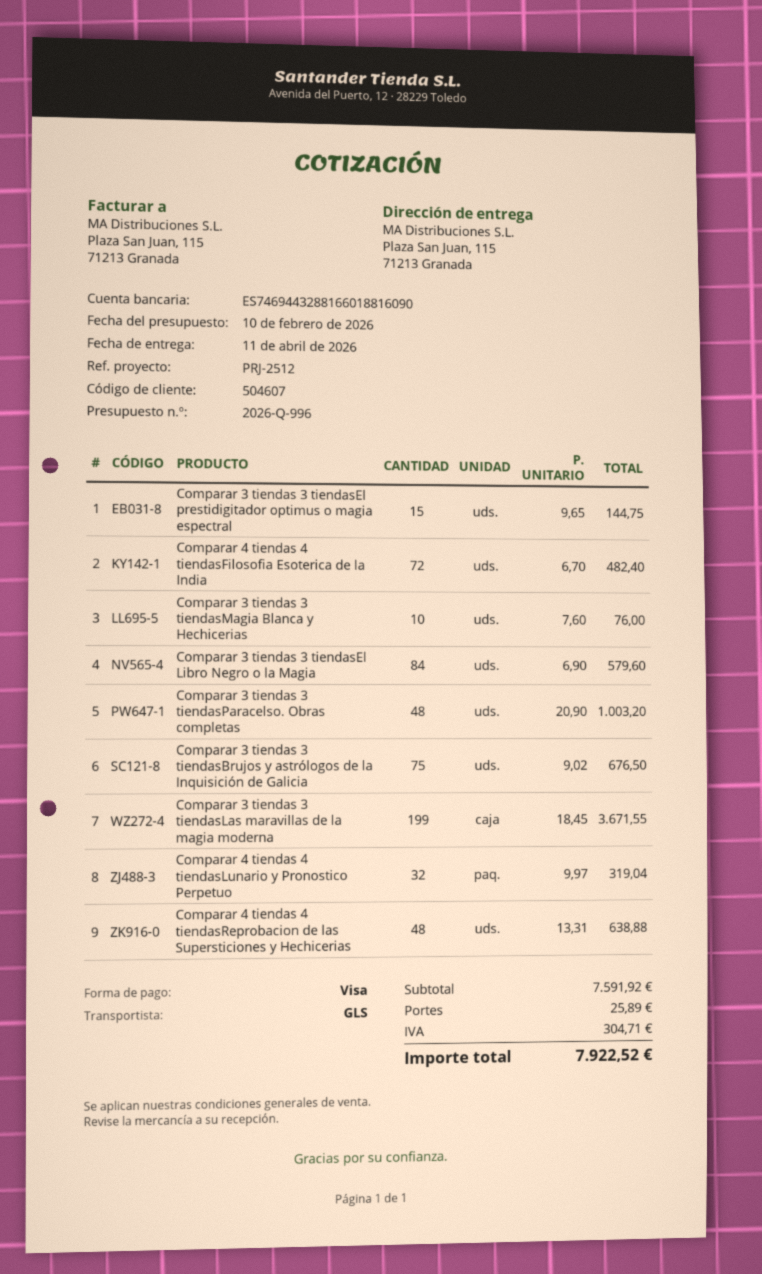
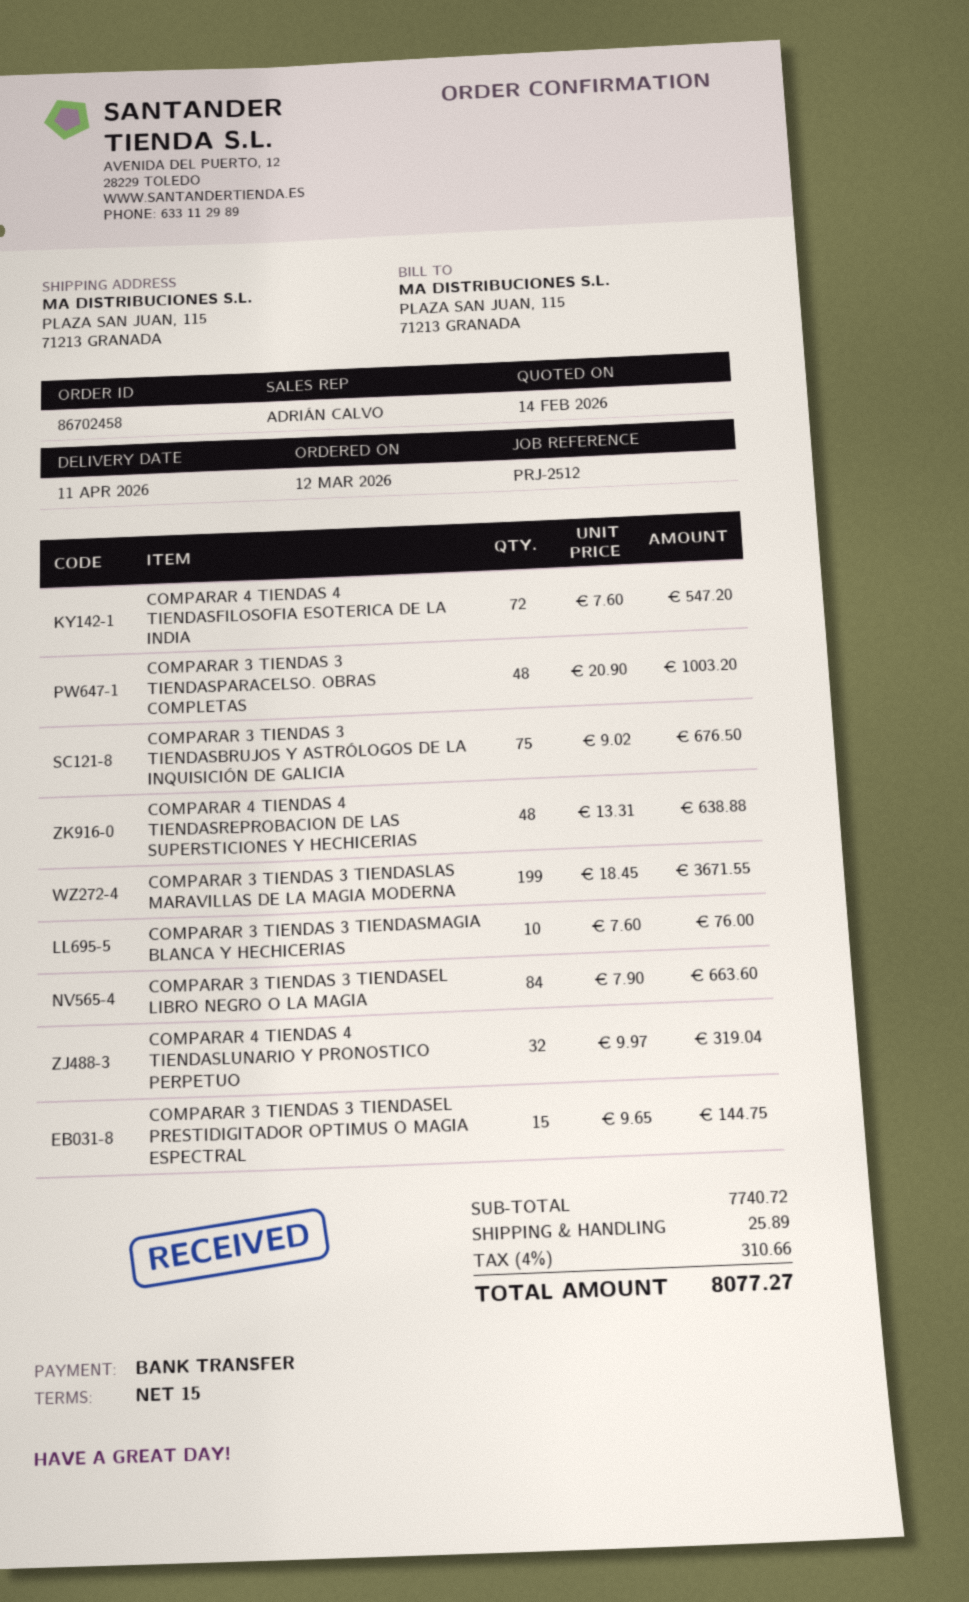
quote date: 2026-02-10 -> 2026-02-14
payment method: Visa -> bank transfer
Comparar 4 tiendas 4 tiendasFilosofia Esoterica de la India: 72 x 6.70 = 482.40 -> 72 x 7.60 = 547.20
Comparar 3 tiendas 3 tiendasEl Libro Negro o la Magia: 84 x 6.90 = 579.60 -> 84 x 7.90 = 663.60
subtotal: 7591.92 -> 7740.72
tax: 304.71 -> 310.66
total: 7922.52 -> 8077.27

